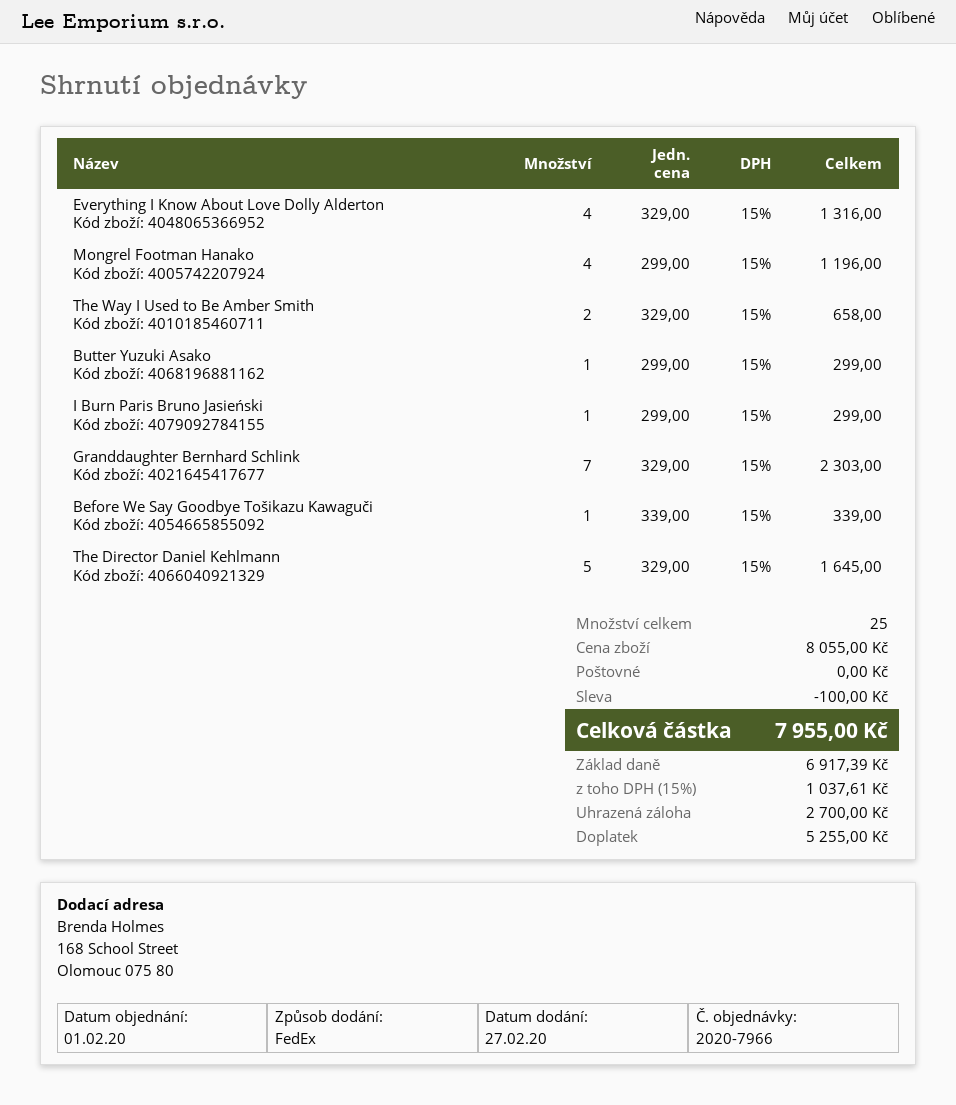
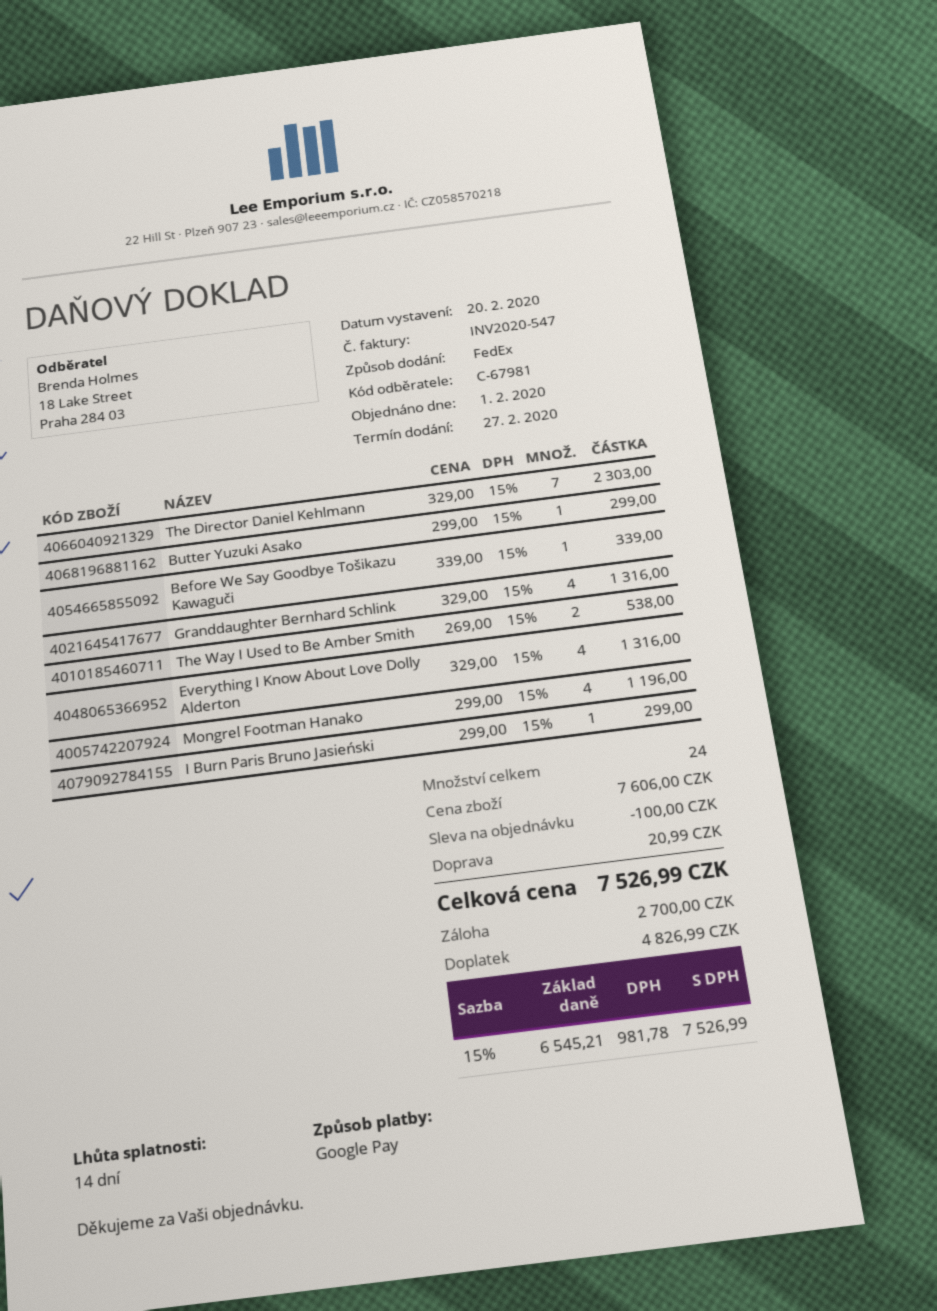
The Way I Used to Be Amber Smith: 2 x 329.00 = 658.00 -> 2 x 269.00 = 538.00
Granddaughter Bernhard Schlink: 7 x 329.00 = 2303.00 -> 4 x 329.00 = 1316.00
The Director Daniel Kehlmann: 5 x 329.00 = 1645.00 -> 7 x 329.00 = 2303.00
total quantity: 25 -> 24
subtotal: 8055.00 -> 7606.00
shipping: 0.00 -> 20.99
net: 6917.39 -> 6545.21
tax: 15% = 1037.61 -> 15% = 981.78
total: 7955.00 -> 7526.99
balance: 5255.00 -> 4826.99

